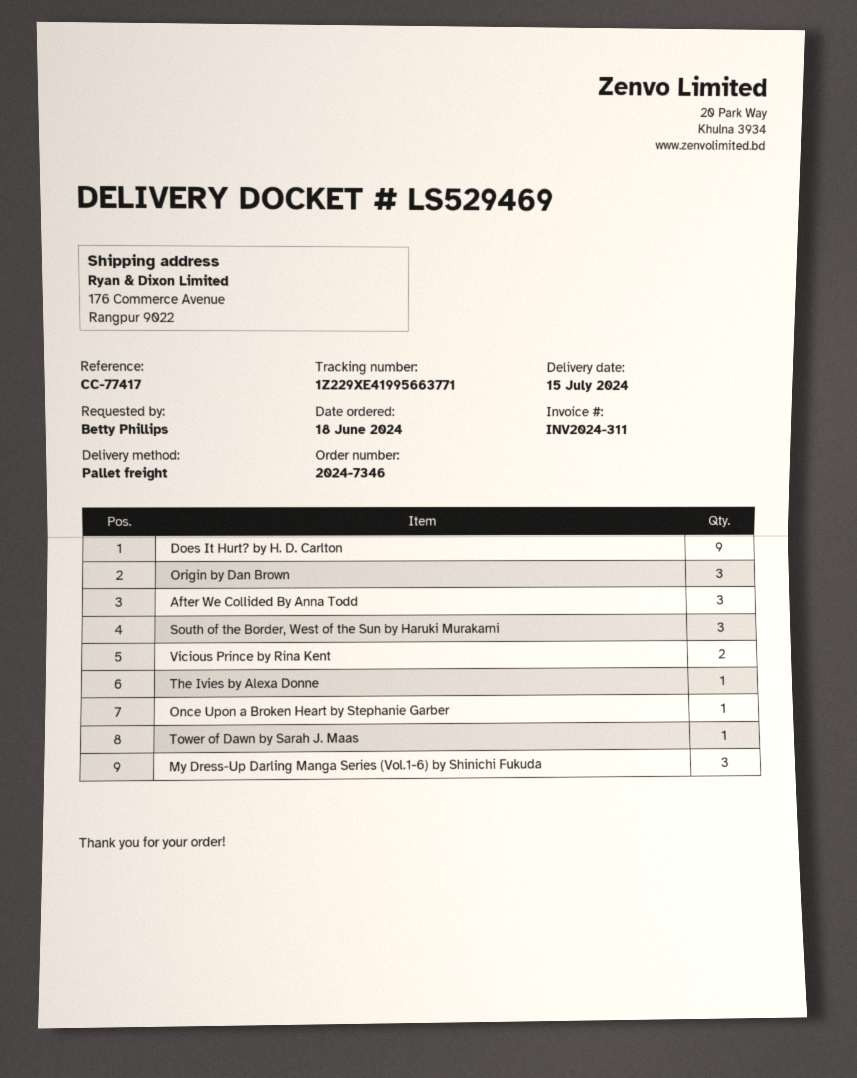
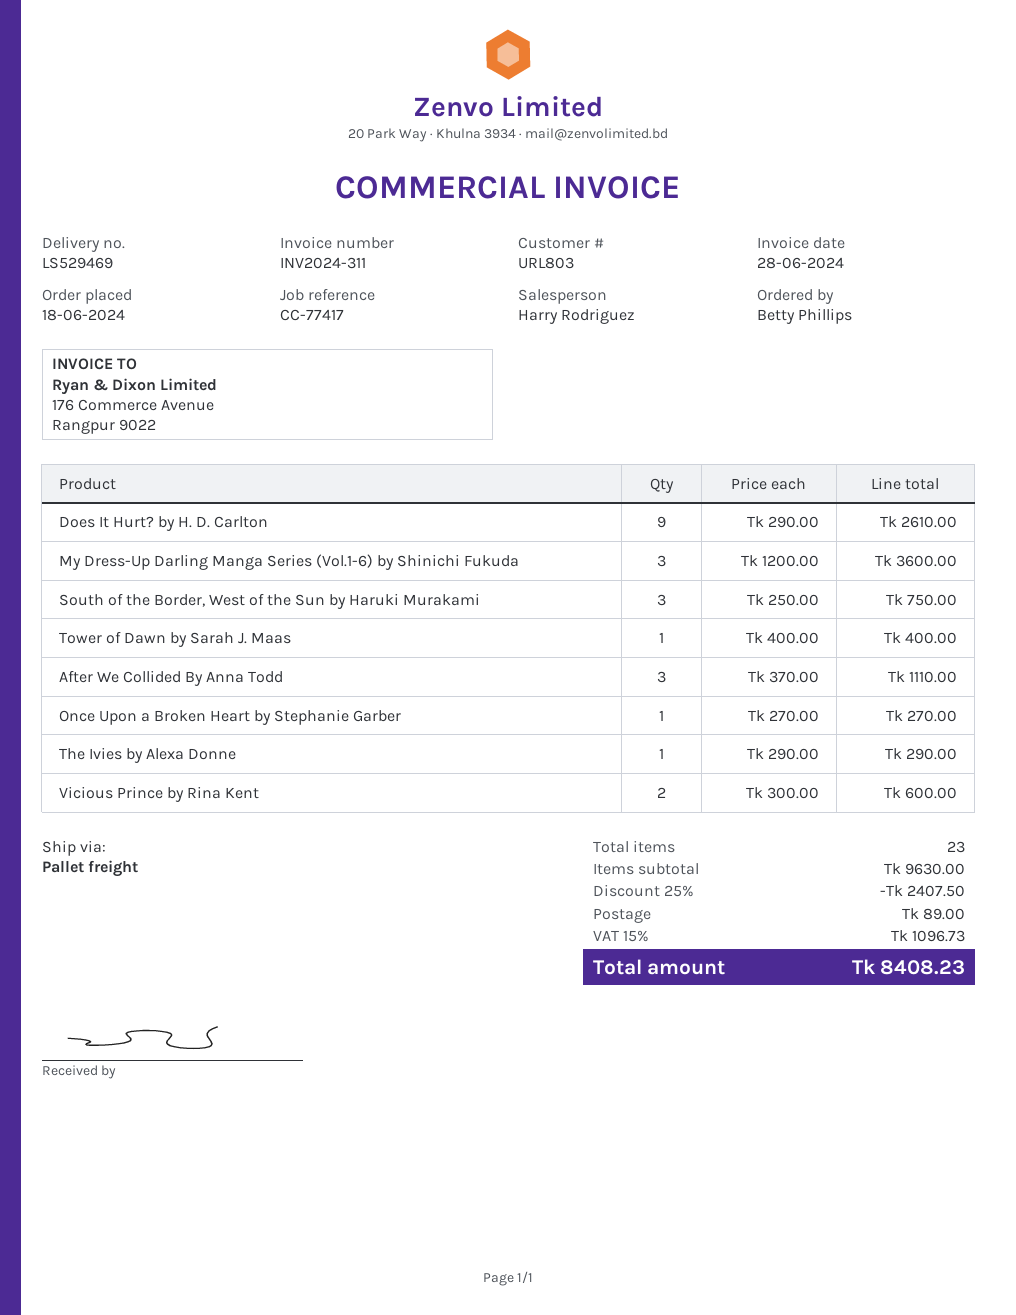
Origin by Dan Brown: 3 -> none

